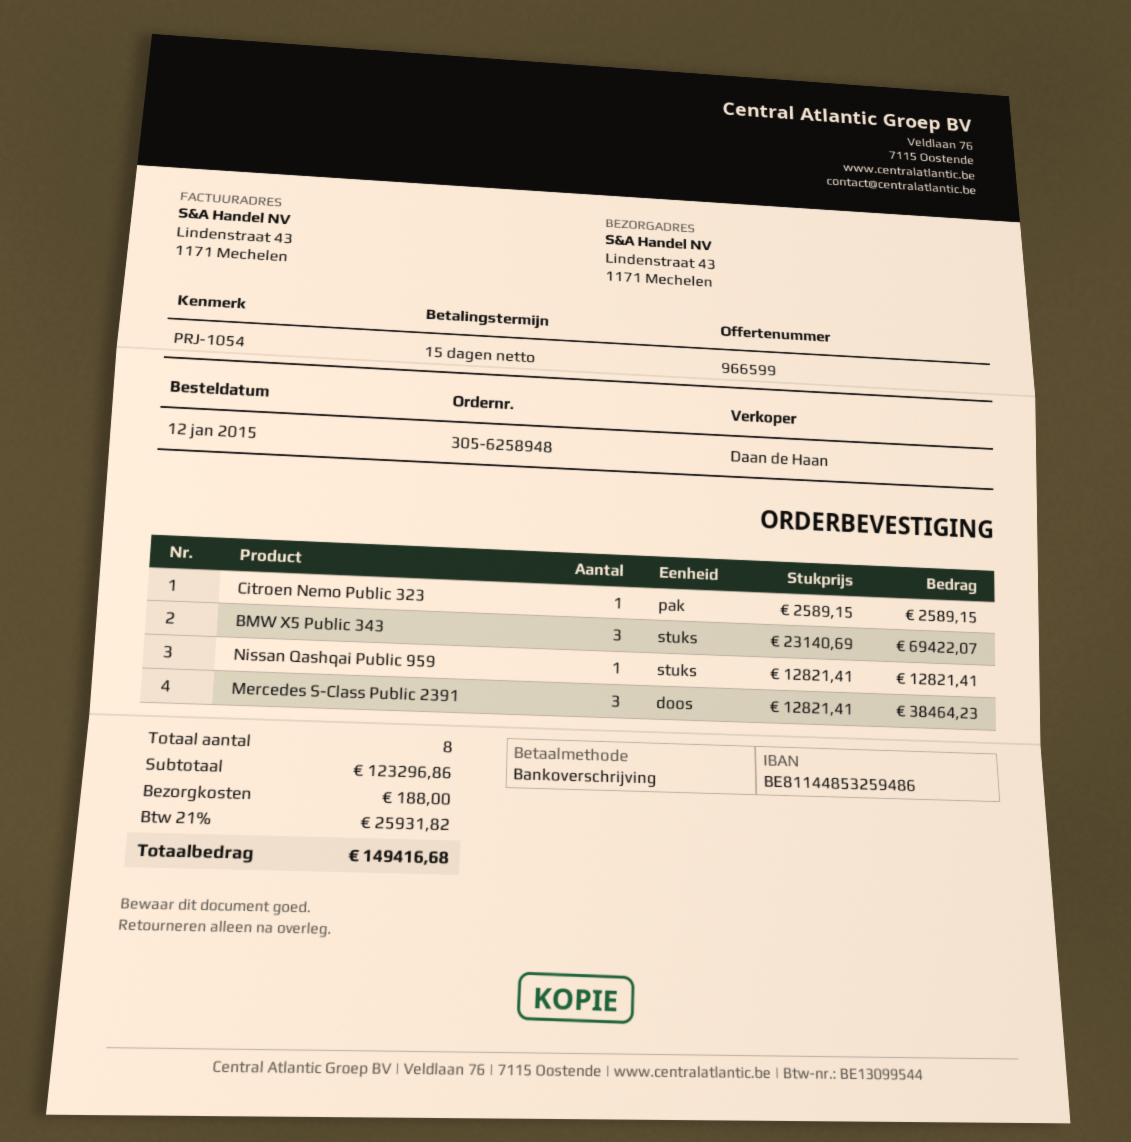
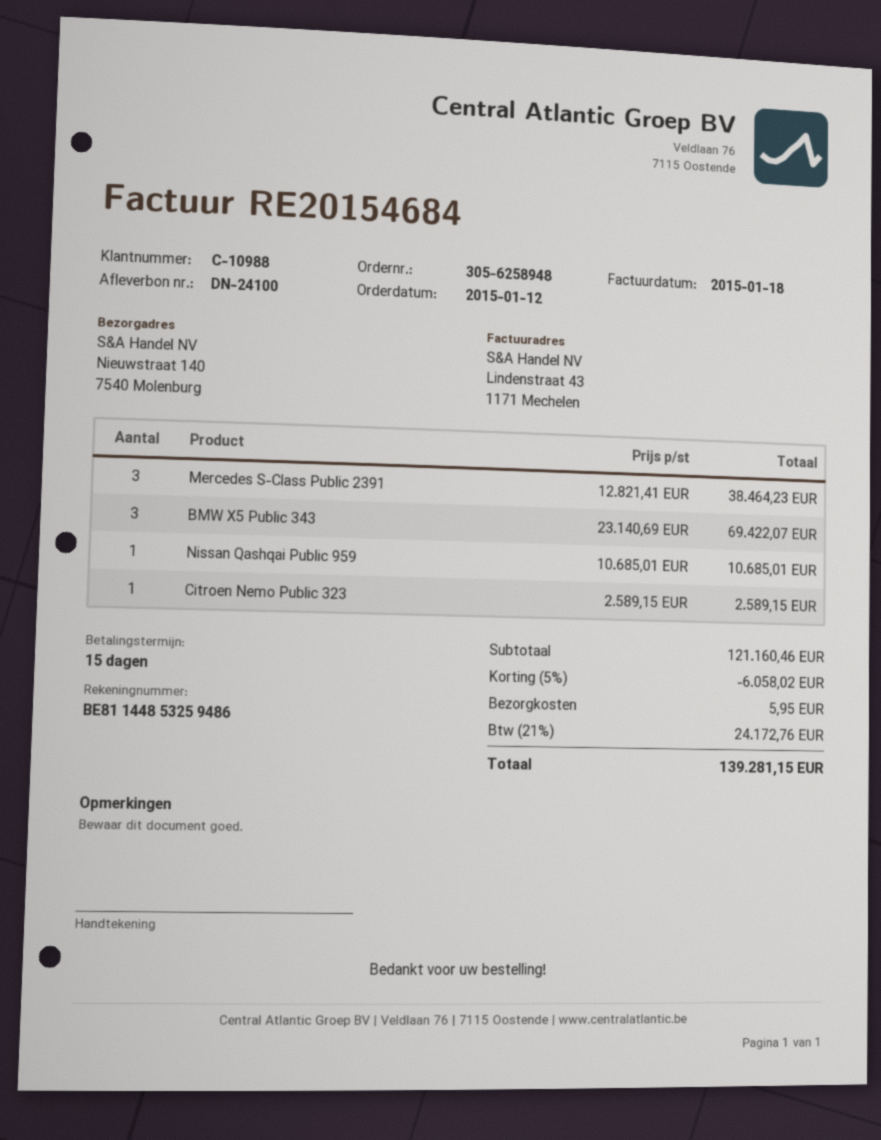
ship to: Lindenstraat 43, 1171 Mechelen -> Nieuwstraat 140, 7540 Molenburg
Nissan Qashqai Public 959: 1 x 12821.41 = 12821.41 -> 1 x 10685.01 = 10685.01
subtotal: 123296.86 -> 121160.46
discount: none -> 5% = 6058.02
shipping: 188.00 -> 5.95
tax: 21% = 25931.82 -> 21% = 24172.76
total: 149416.68 -> 139281.15

